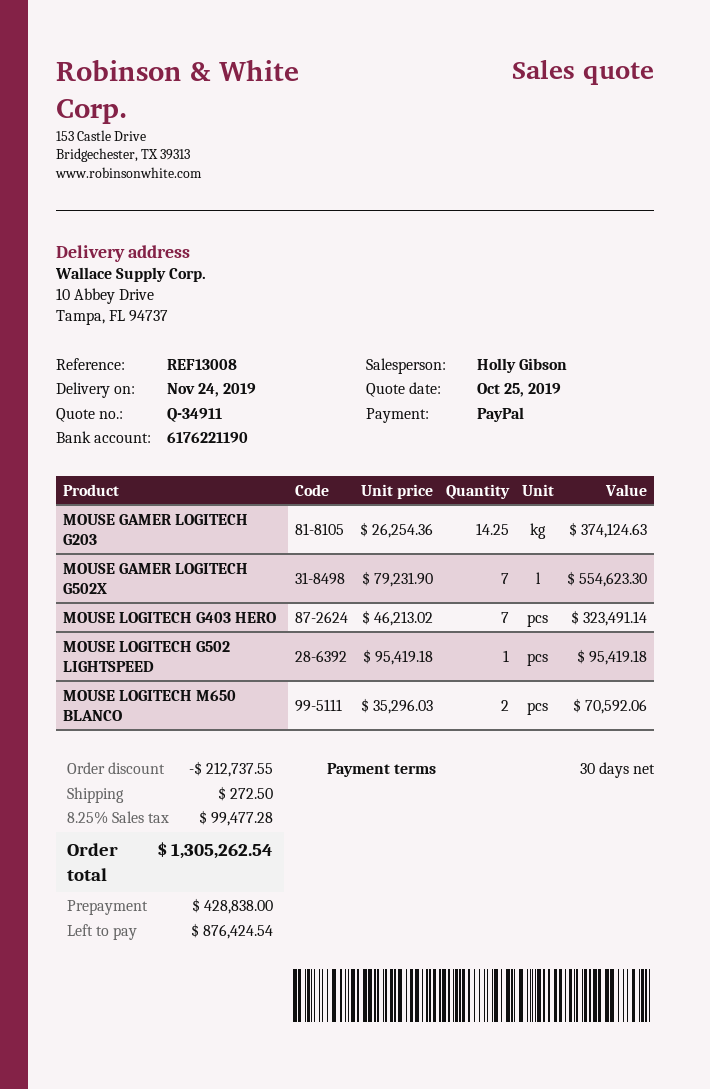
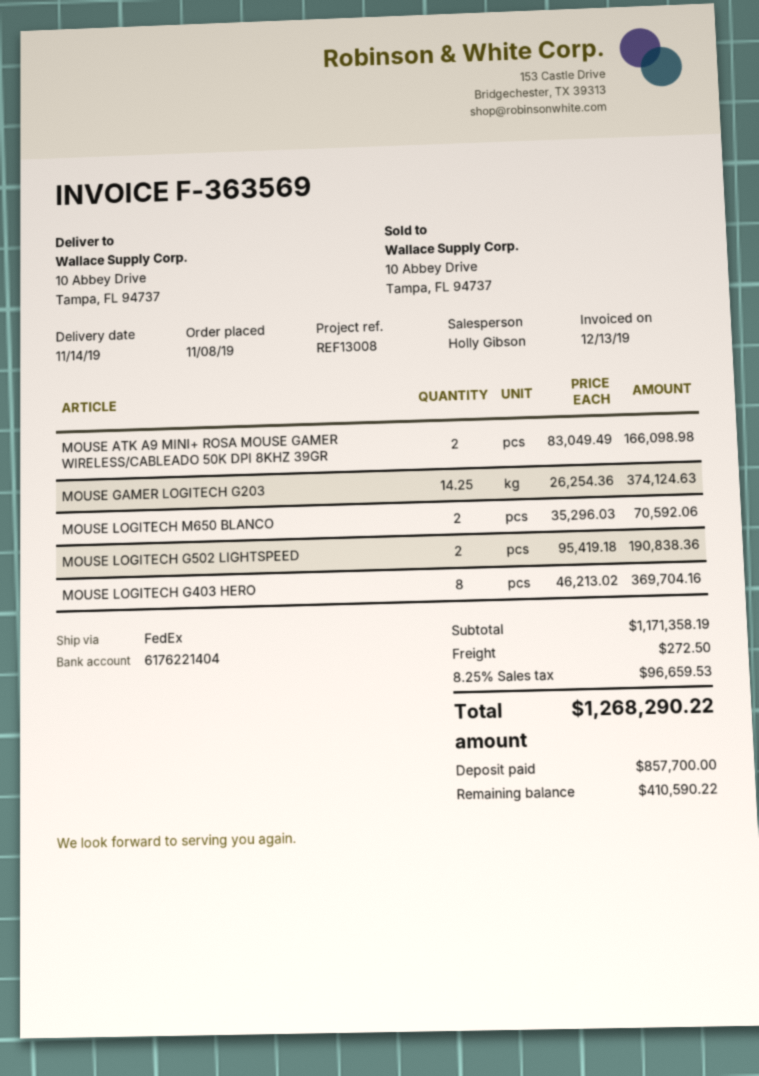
delivery date: 2019-11-24 -> 2019-11-14
bank account: 6176221190 -> 6176221404
MOUSE GAMER LOGITECH G502X: 7 x 79231.90 = 554623.30 -> none
MOUSE LOGITECH G403 HERO: 7 x 46213.02 = 323491.14 -> 8 x 46213.02 = 369704.16
MOUSE LOGITECH G502 LIGHTSPEED: 1 x 95419.18 = 95419.18 -> 2 x 95419.18 = 190838.36
MOUSE ATK A9 MINI+ ROSA MOUSE GAMER WIRELESS/CABLEADO 50K DPI 8KHZ 39GR: none -> 2 x 83049.49 = 166098.98
discount: 212737.55 -> none
tax: 8.25% = 99477.28 -> 8.25% = 96659.53
total: 1305262.54 -> 1268290.22
deposit: 428838.00 -> 857700.00
balance: 876424.54 -> 410590.22

